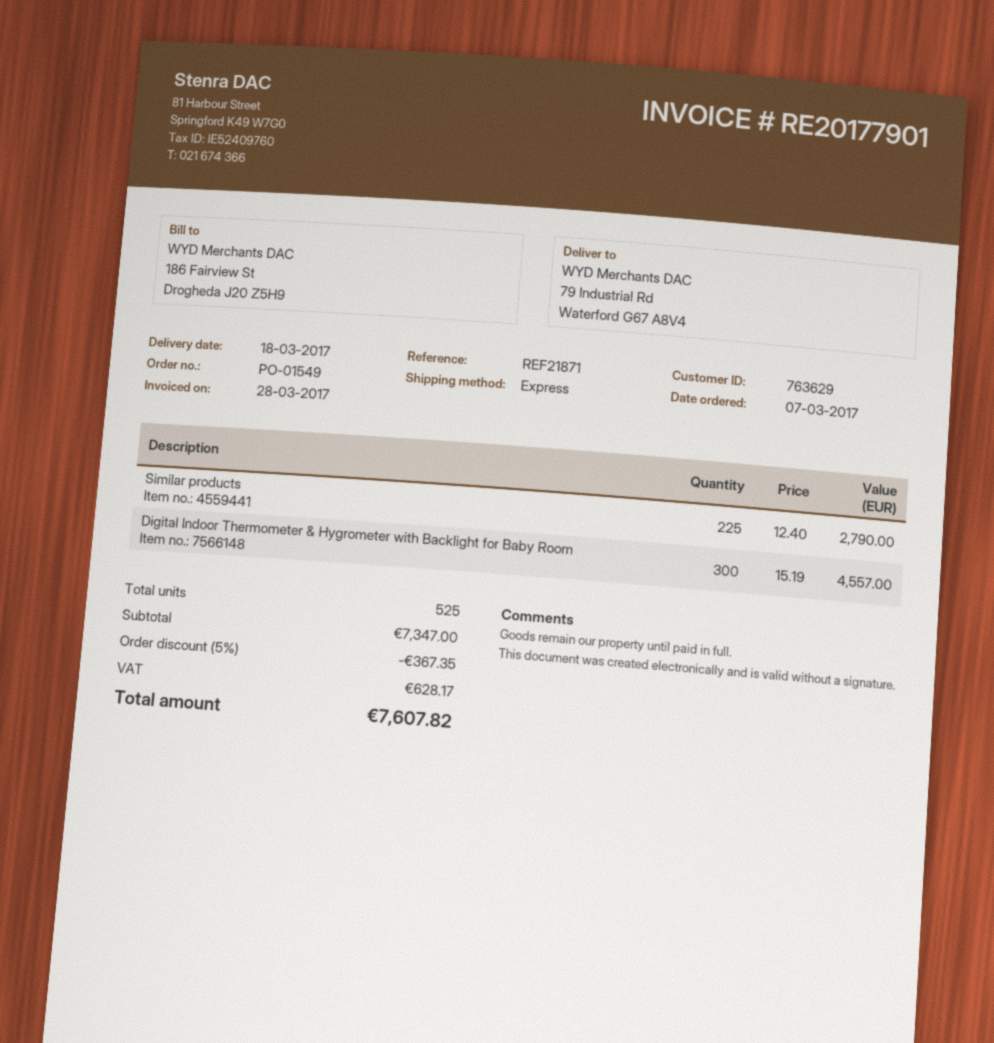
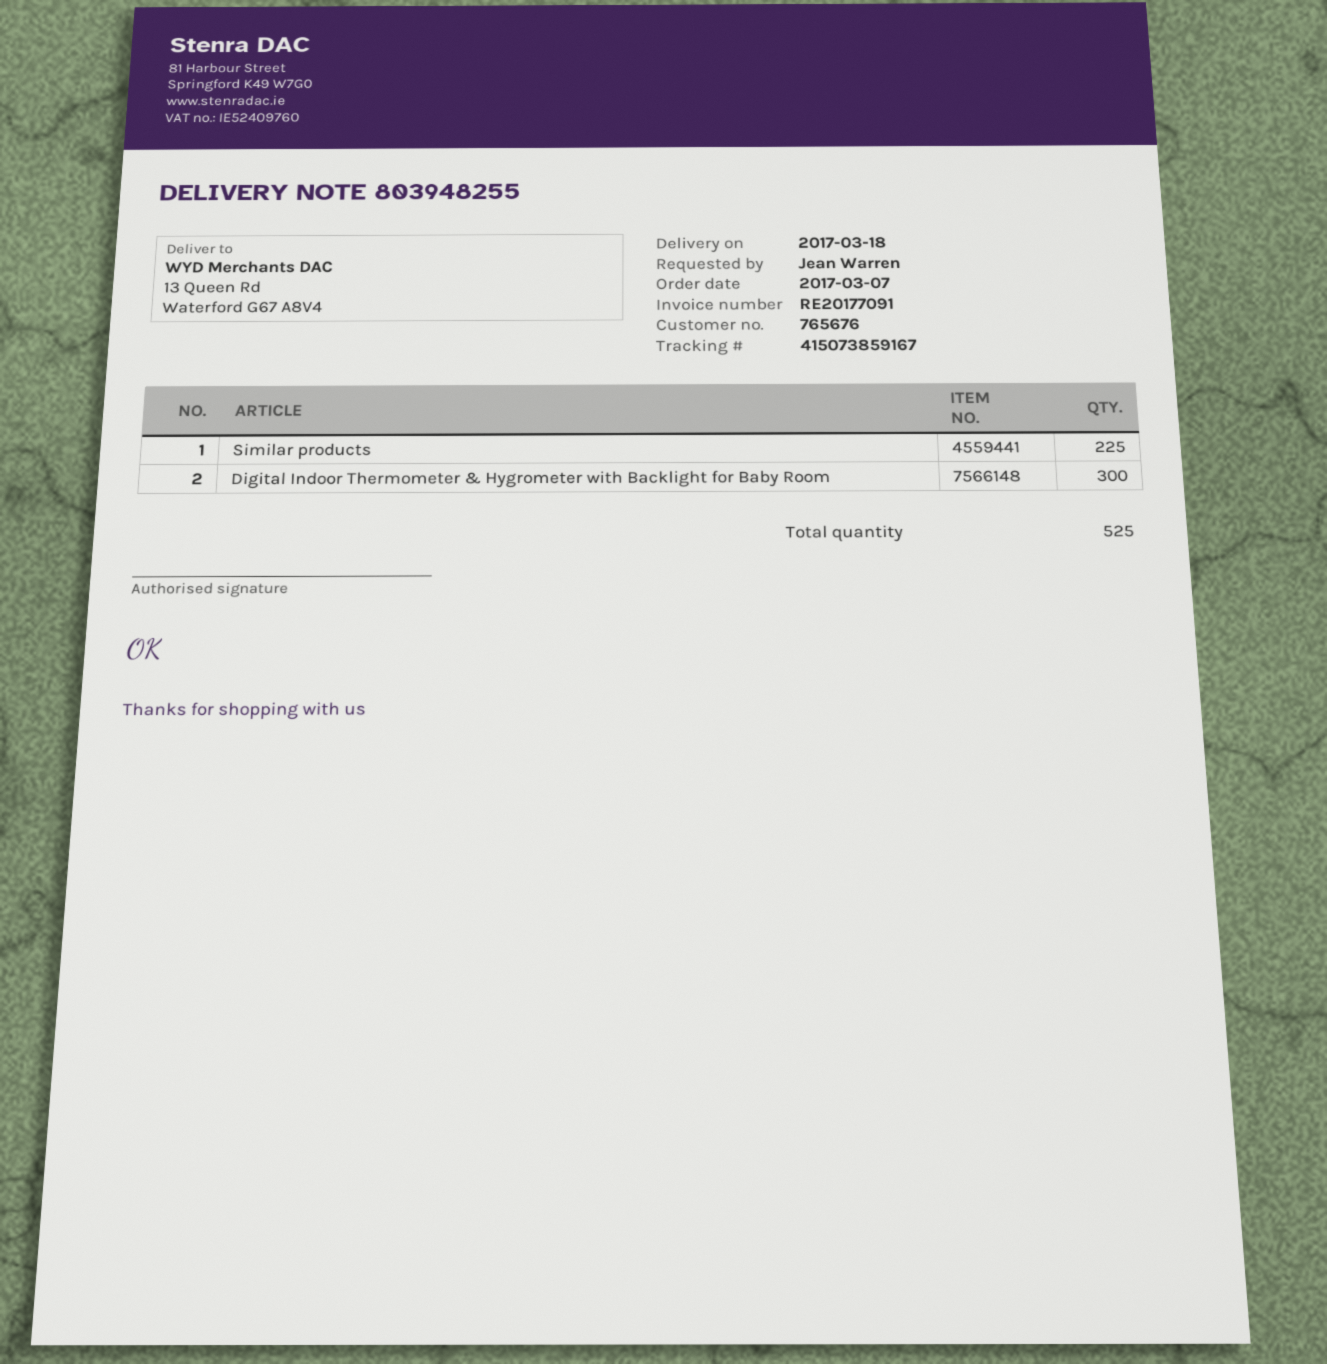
invoice number: RE20177901 -> RE20177091
customer number: 763629 -> 765676
ship to: 79 Industrial Rd, Waterford G67 A8V4 -> 13 Queen Rd, Waterford G67 A8V4

